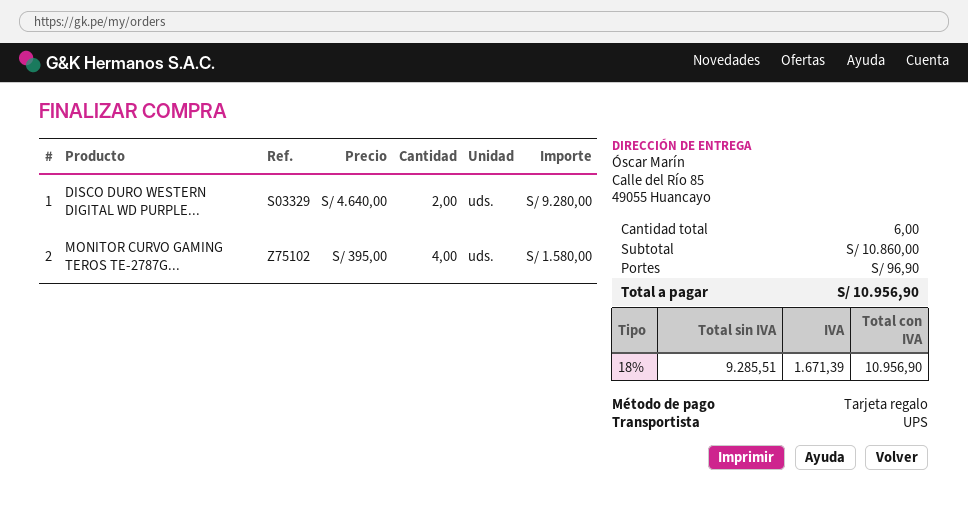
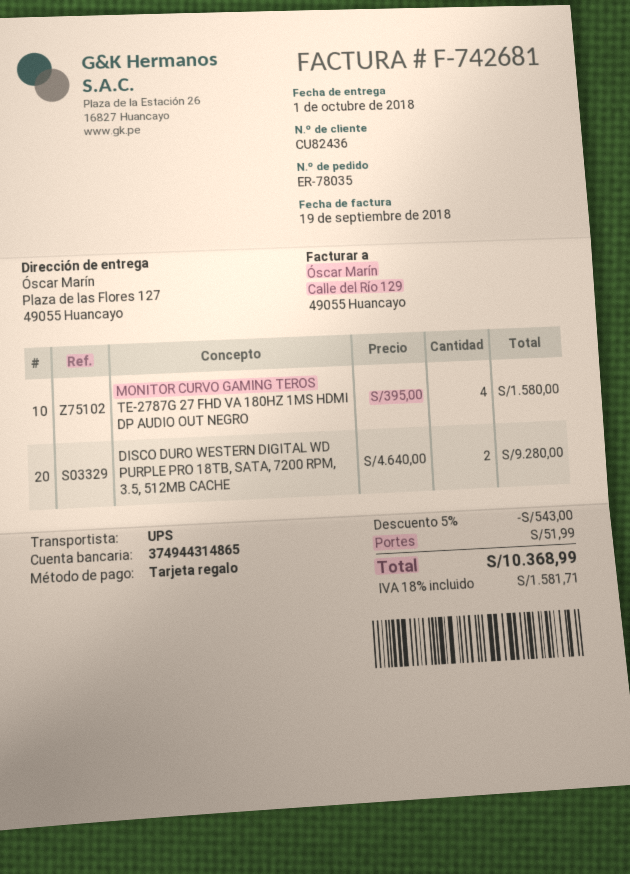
ship to: Calle del Río 85, 49055 Huancayo -> Plaza de las Flores 127, 49055 Huancayo
discount: none -> 5% = 543.00
shipping: 96.90 -> 51.99
tax: 18% = 1671.39 -> 18% = 1581.71
total: 10956.90 -> 10368.99

